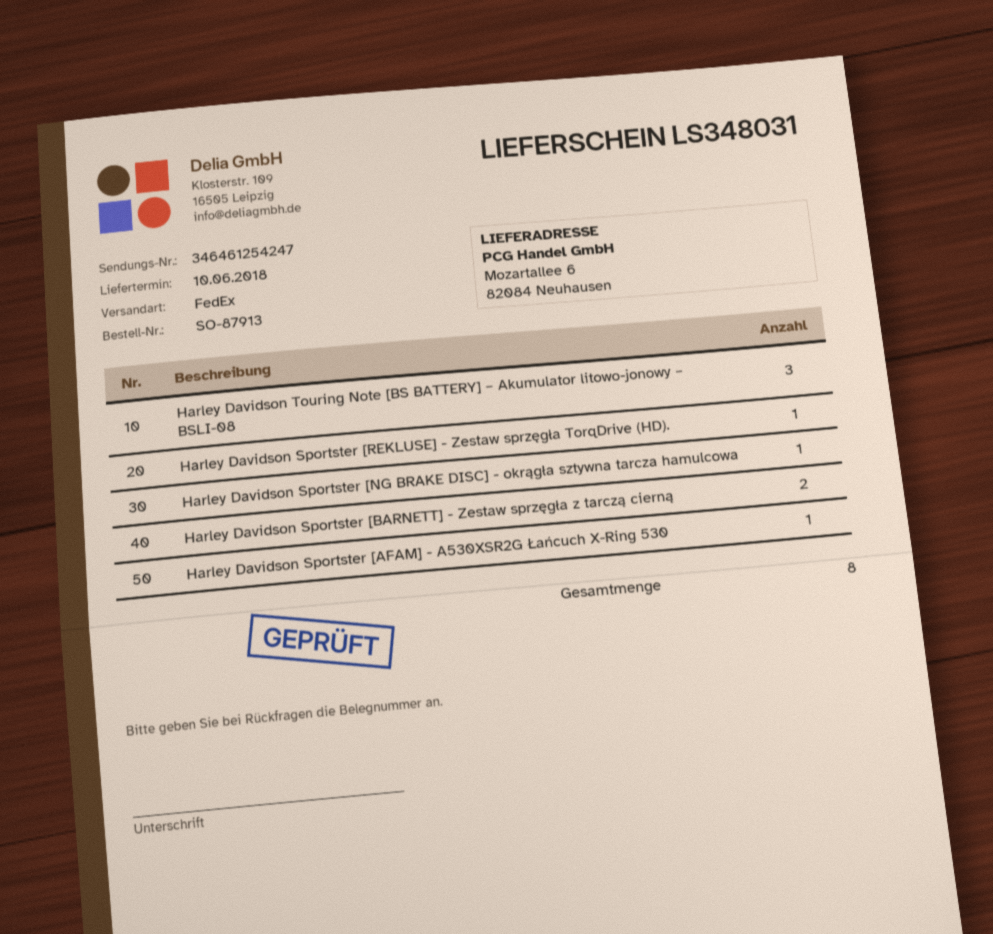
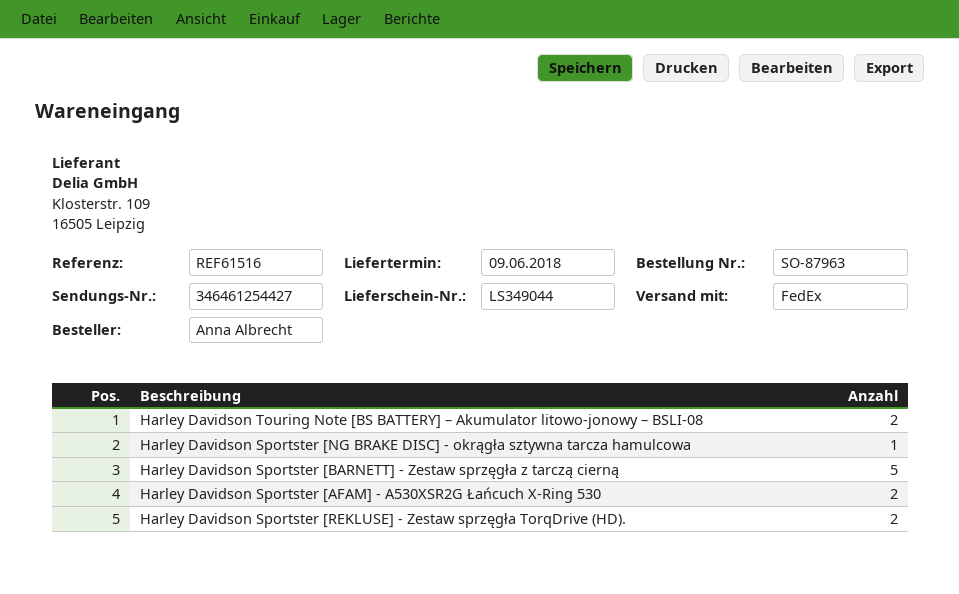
order number: SO-87913 -> SO-87963
delivery note number: LS348031 -> LS349044
delivery date: 2018-06-10 -> 2018-06-09
tracking number: 346461254247 -> 346461254427
Harley Davidson Touring Note [BS BATTERY] – Akumulator litowo-jonowy – BSLI-08: 3 -> 2
Harley Davidson Sportster [REKLUSE] - Zestaw sprzęgła TorqDrive (HD).: 1 -> 2
Harley Davidson Sportster [BARNETT] - Zestaw sprzęgła z tarczą cierną: 2 -> 5
Harley Davidson Sportster [AFAM] - A530XSR2G Łańcuch X-Ring 530: 1 -> 2

